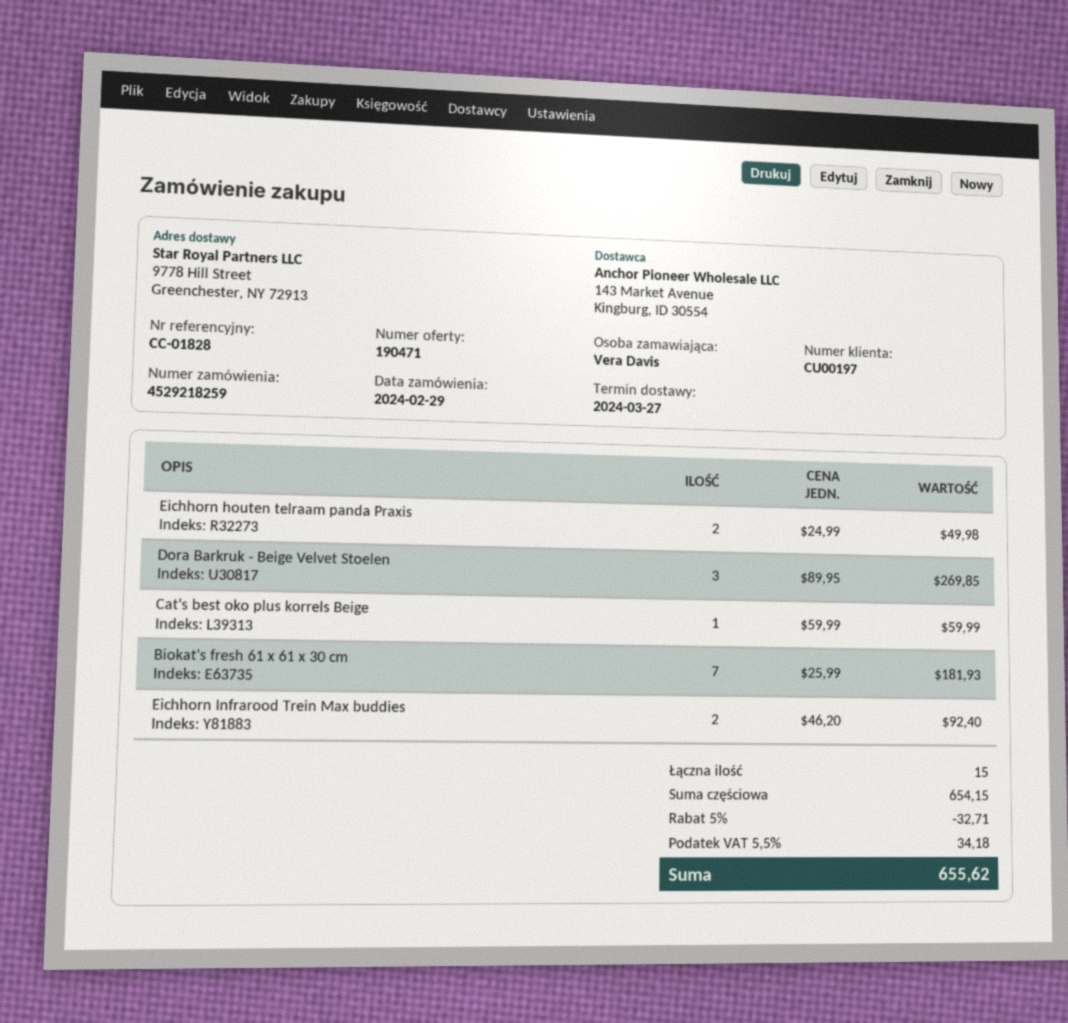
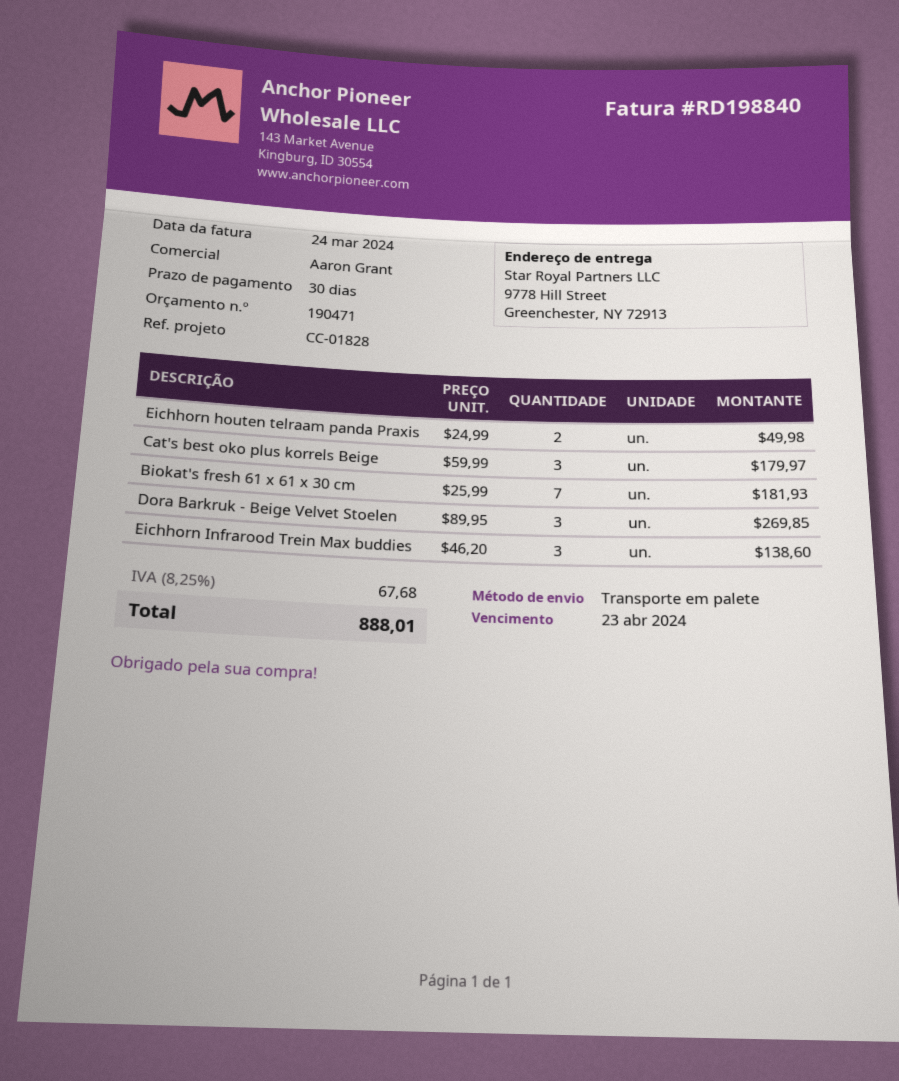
Cat's best oko plus korrels Beige: 1 x 59.99 = 59.99 -> 3 x 59.99 = 179.97
Eichhorn Infrarood Trein Max buddies: 2 x 46.20 = 92.40 -> 3 x 46.20 = 138.60
discount: 5% = 32.71 -> none
tax: 5.5% = 34.18 -> 8.25% = 67.68
total: 655.62 -> 888.01

